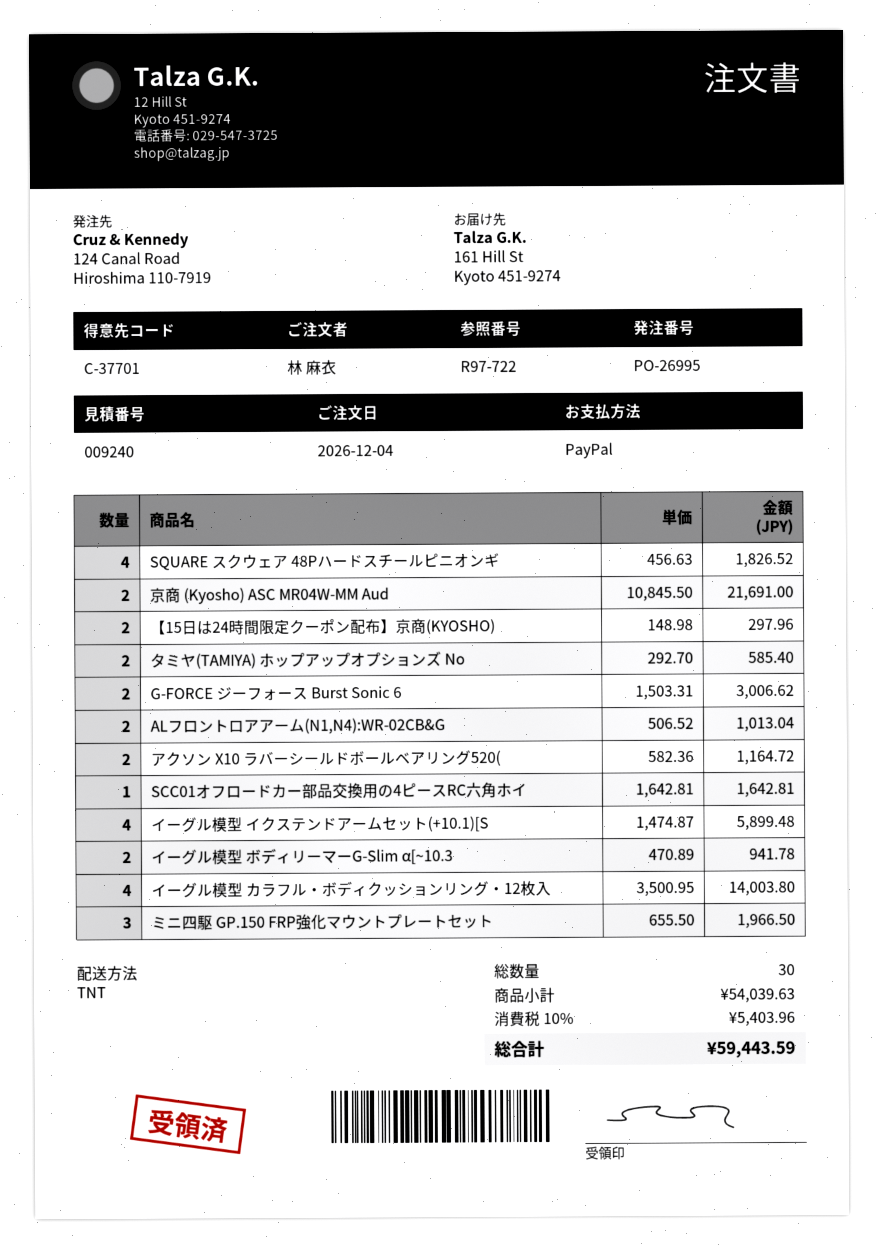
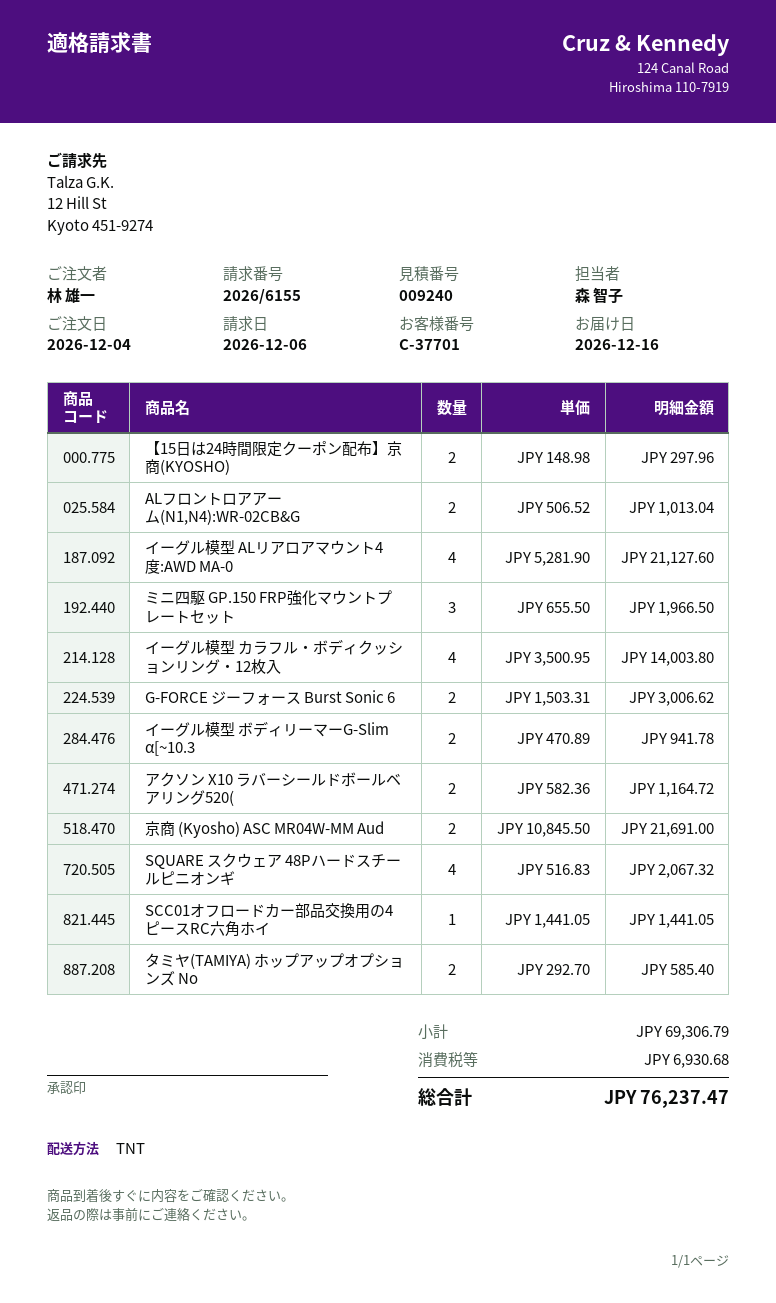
ordered by: 林 麻衣 -> 林 雄一
SQUARE スクウェア 48Pハードスチールピニオンギ: 4 x 456.63 = 1826.52 -> 4 x 516.83 = 2067.32
SCC01オフロードカー部品交換用の4ピースRC六角ホイ: 1 x 1642.81 = 1642.81 -> 1 x 1441.05 = 1441.05
イーグル模型 イクステンドアームセット(+10.1)[S: 4 x 1474.87 = 5899.48 -> none
イーグル模型 ALリアロアマウント4度:AWD MA-0: none -> 4 x 5281.90 = 21127.60
subtotal: 54039.63 -> 69306.79
tax: 5403.96 -> 6930.68
total: 59443.59 -> 76237.47

